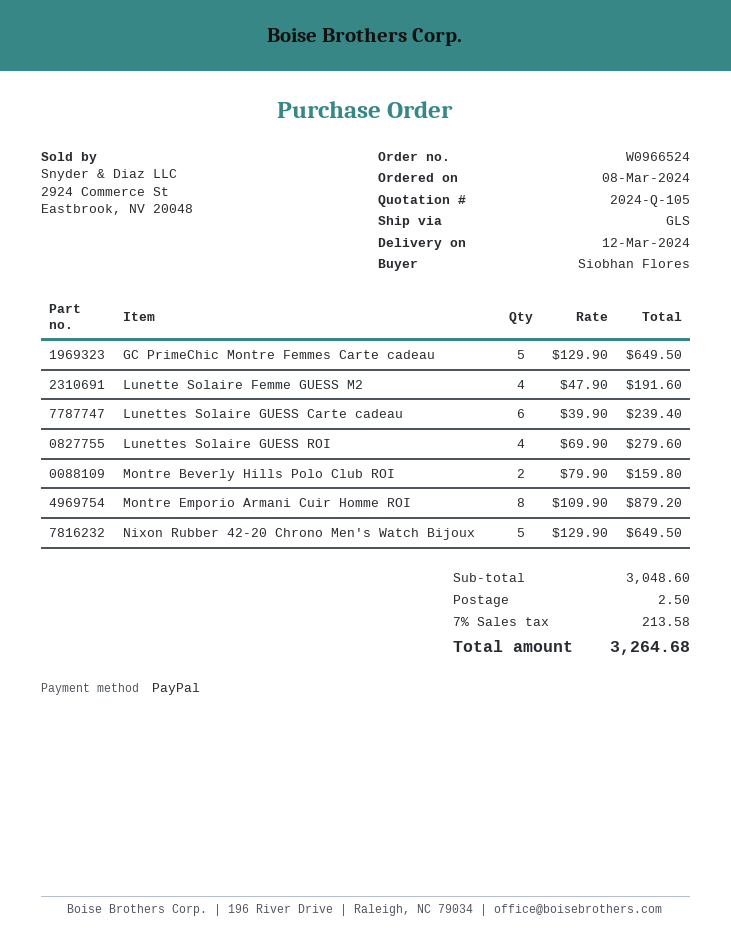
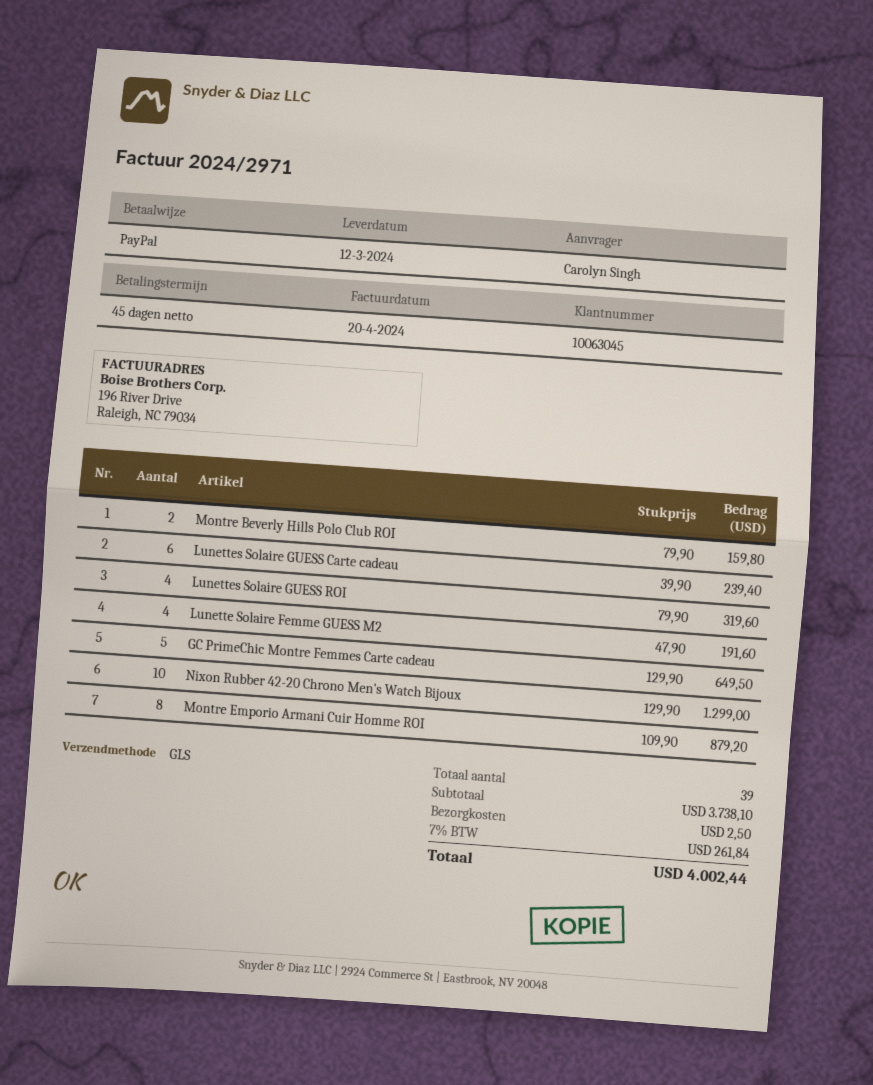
ordered by: Siobhan Flores -> Carolyn Singh
Lunettes Solaire GUESS ROI: 4 x 69.90 = 279.60 -> 4 x 79.90 = 319.60
Nixon Rubber 42-20 Chrono Men's Watch Bijoux: 5 x 129.90 = 649.50 -> 10 x 129.90 = 1299.00
subtotal: 3048.60 -> 3738.10
tax: 7% = 213.58 -> 7% = 261.84
total: 3264.68 -> 4002.44

